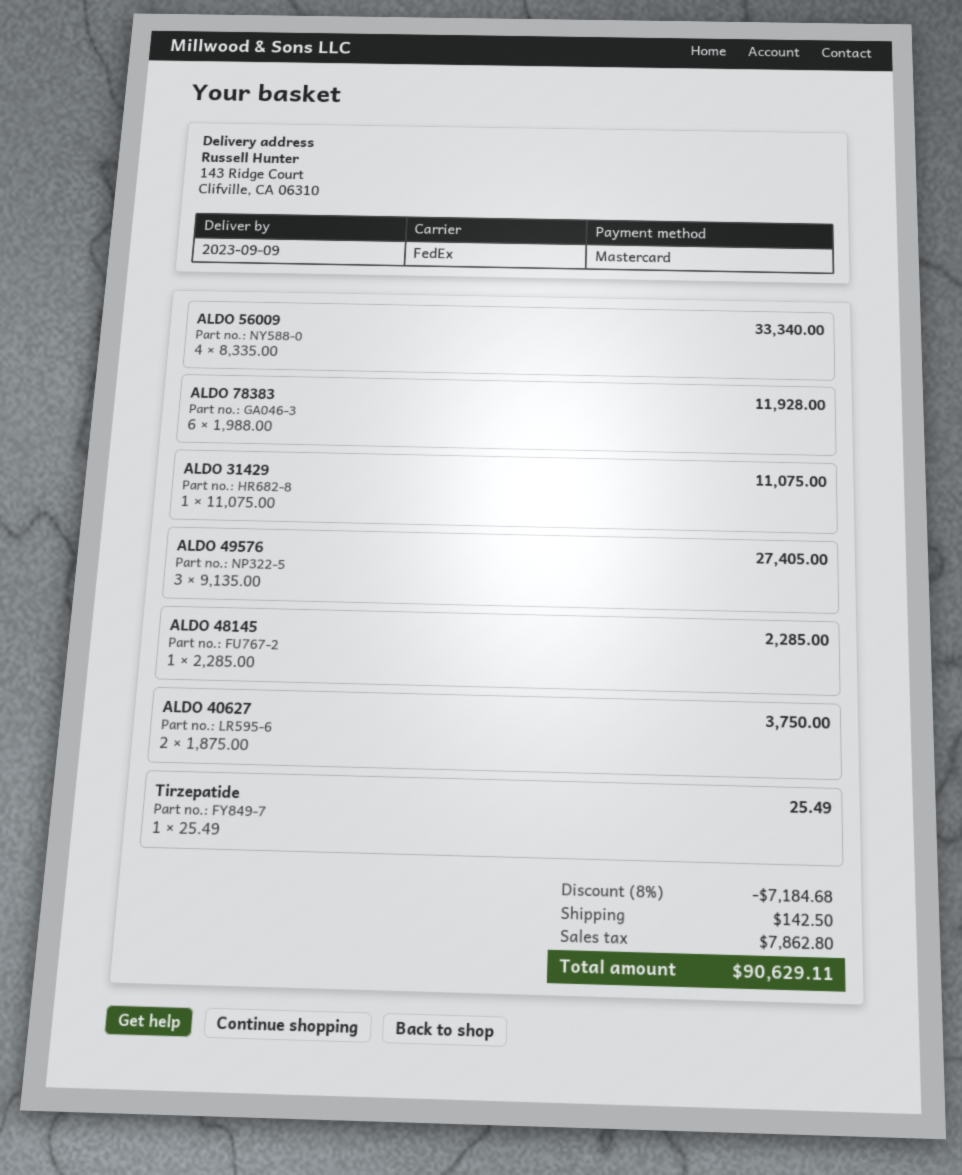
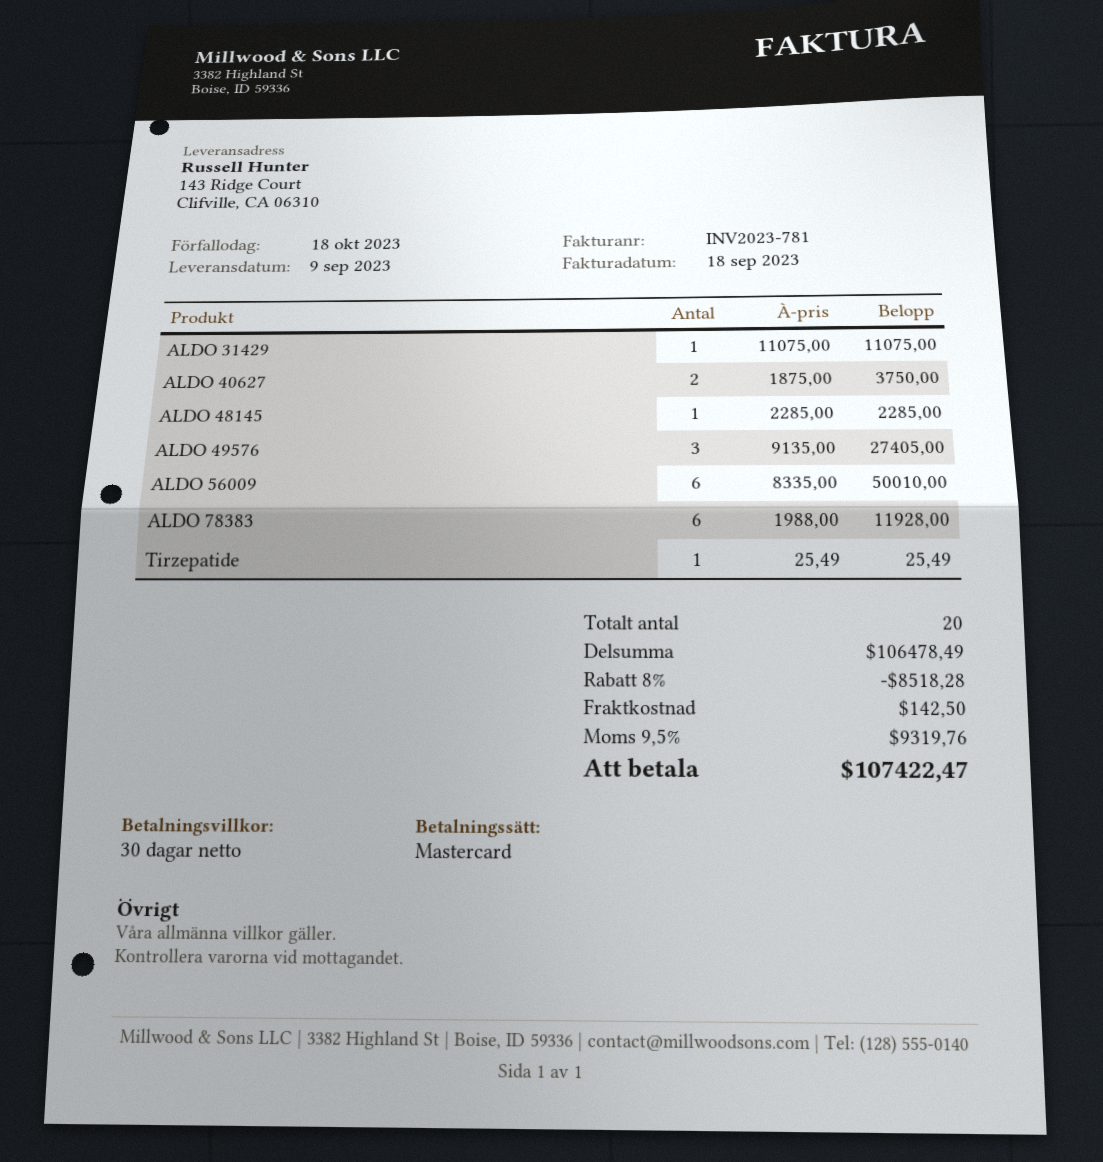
ALDO 56009: 4 x 8335.00 = 33340.00 -> 6 x 8335.00 = 50010.00
discount: 8% = 7184.68 -> 8% = 8518.28
tax: 7862.80 -> 9319.76
total: 90629.11 -> 107422.47

